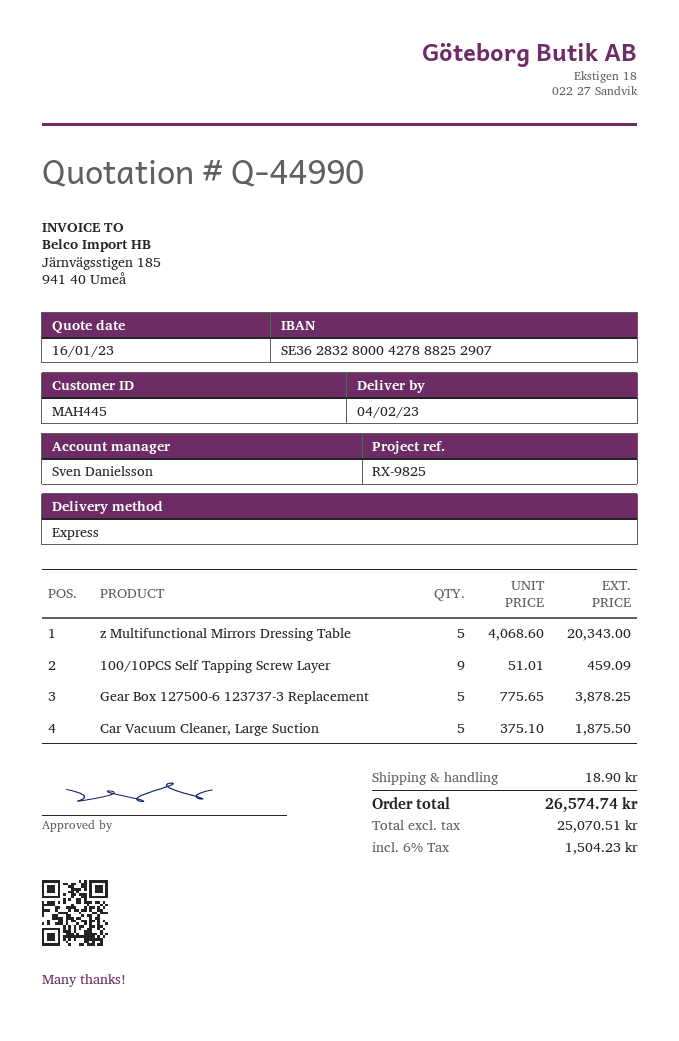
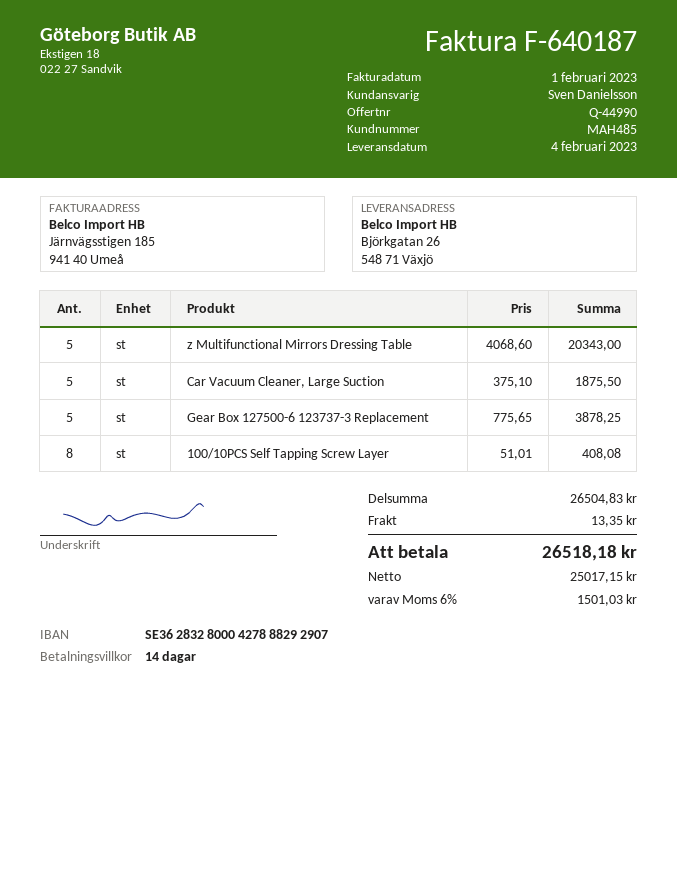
customer number: MAH445 -> MAH485
bank account: SE3628328000427888252907 -> SE3628328000427888292907
100/10PCS Self Tapping Screw Layer: 9 x 51.01 = 459.09 -> 8 x 51.01 = 408.08
shipping: 18.90 -> 13.35
net: 25070.51 -> 25017.15
tax: 6% = 1504.23 -> 6% = 1501.03
total: 26574.74 -> 26518.18

